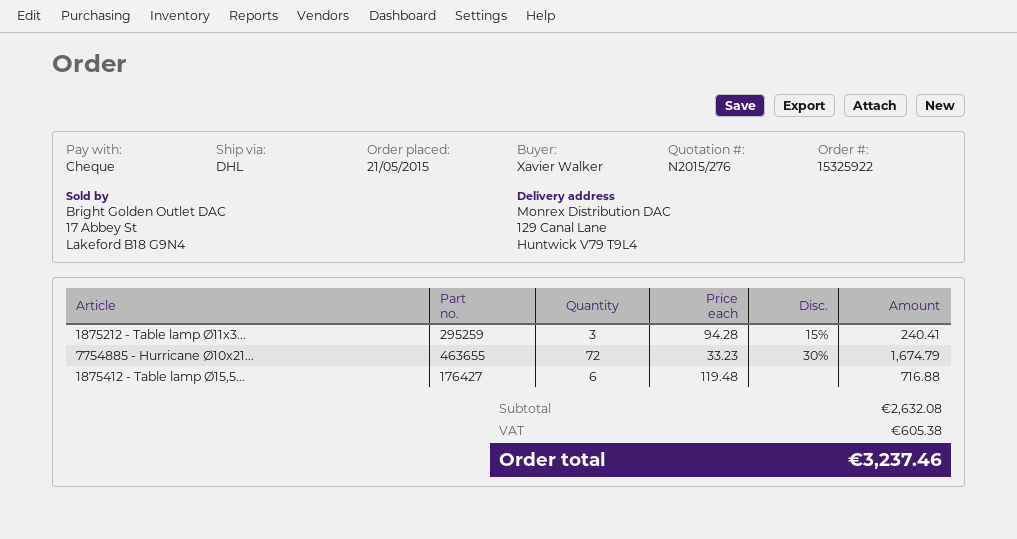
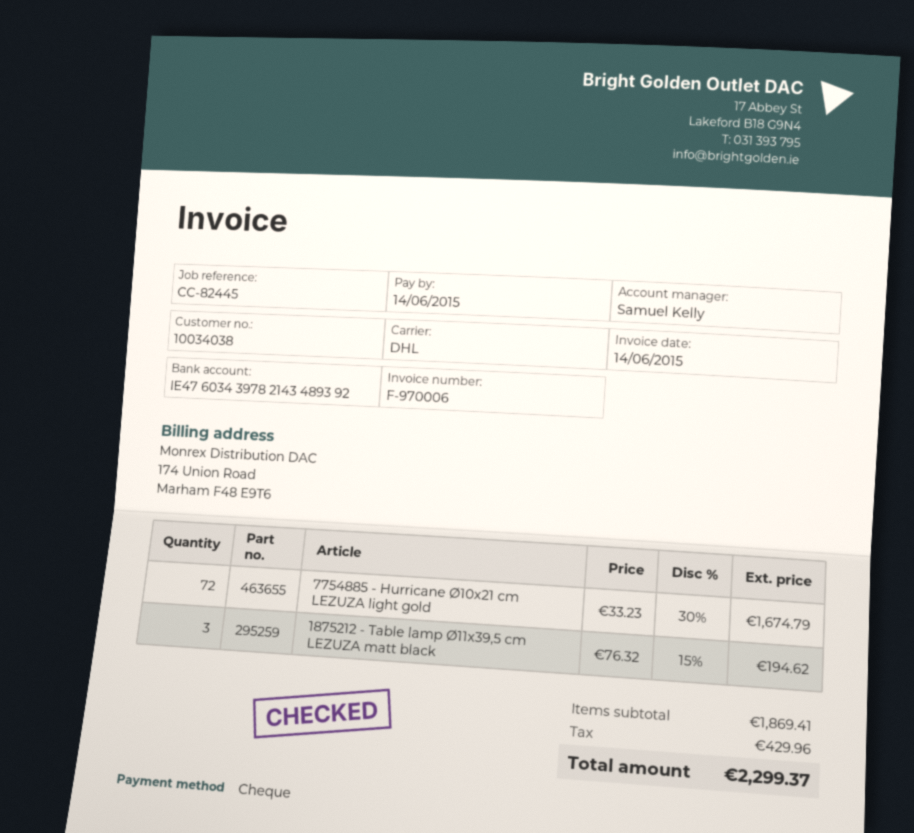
1875212 - Table lamp Ø11x3...: 3 x 94.28 - 15% = 240.41 -> 3 x 76.32 - 15% = 194.62
1875412 - Table lamp Ø15,5...: 6 x 119.48 = 716.88 -> none
subtotal: 2632.08 -> 1869.41
tax: 605.38 -> 429.96
total: 3237.46 -> 2299.37

